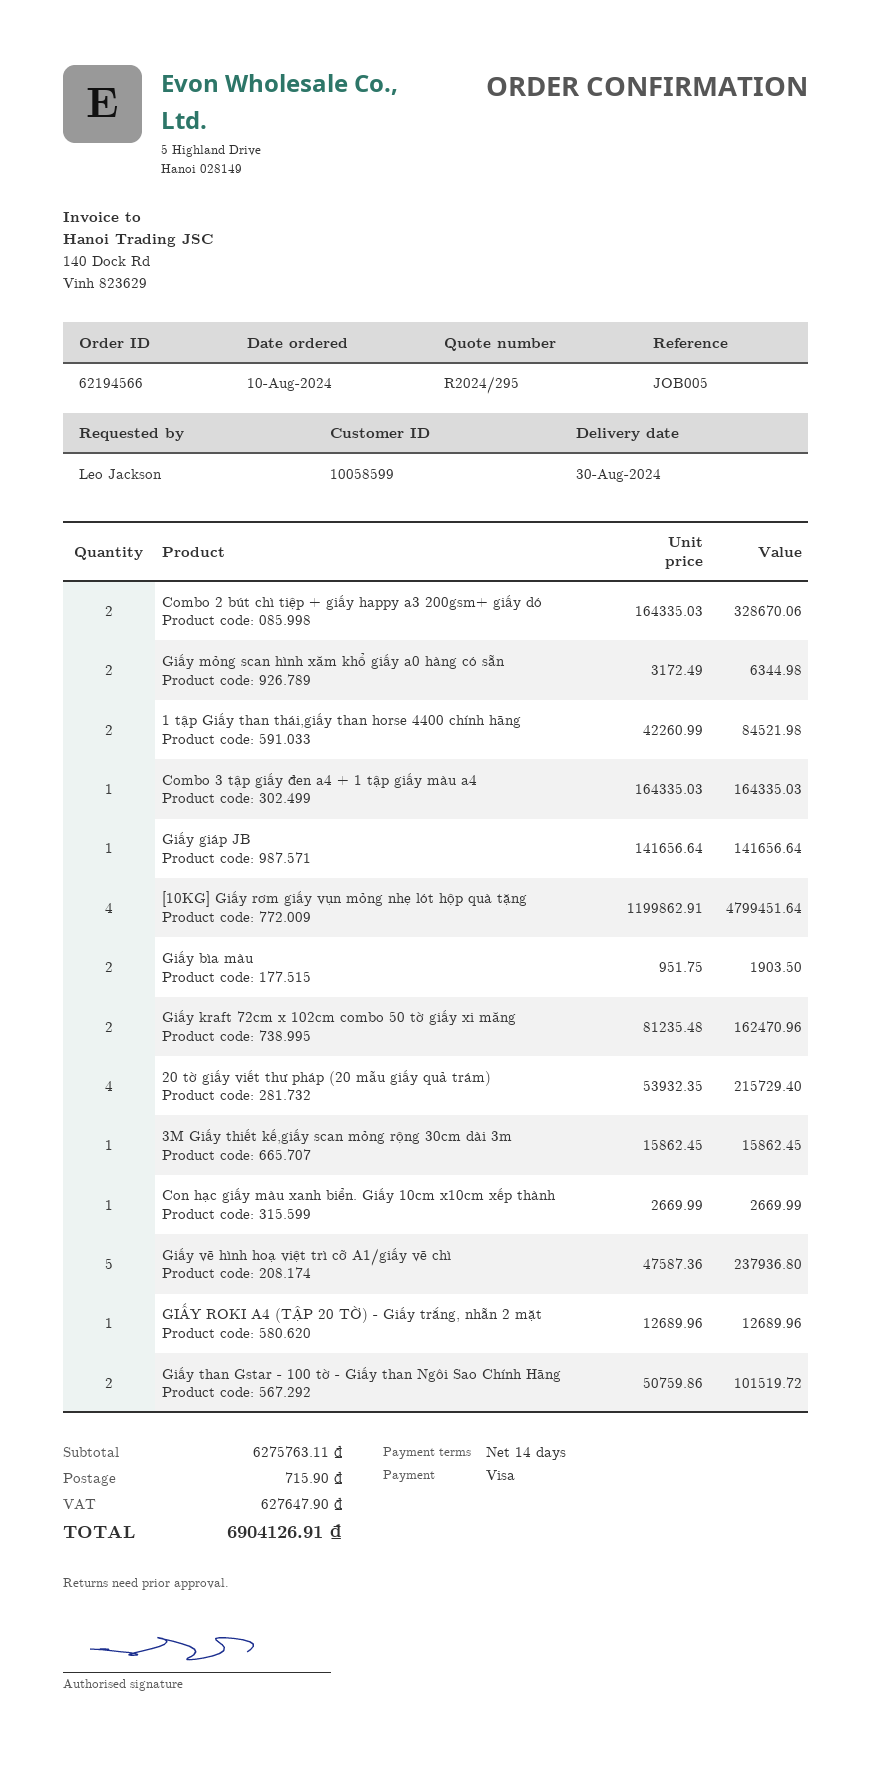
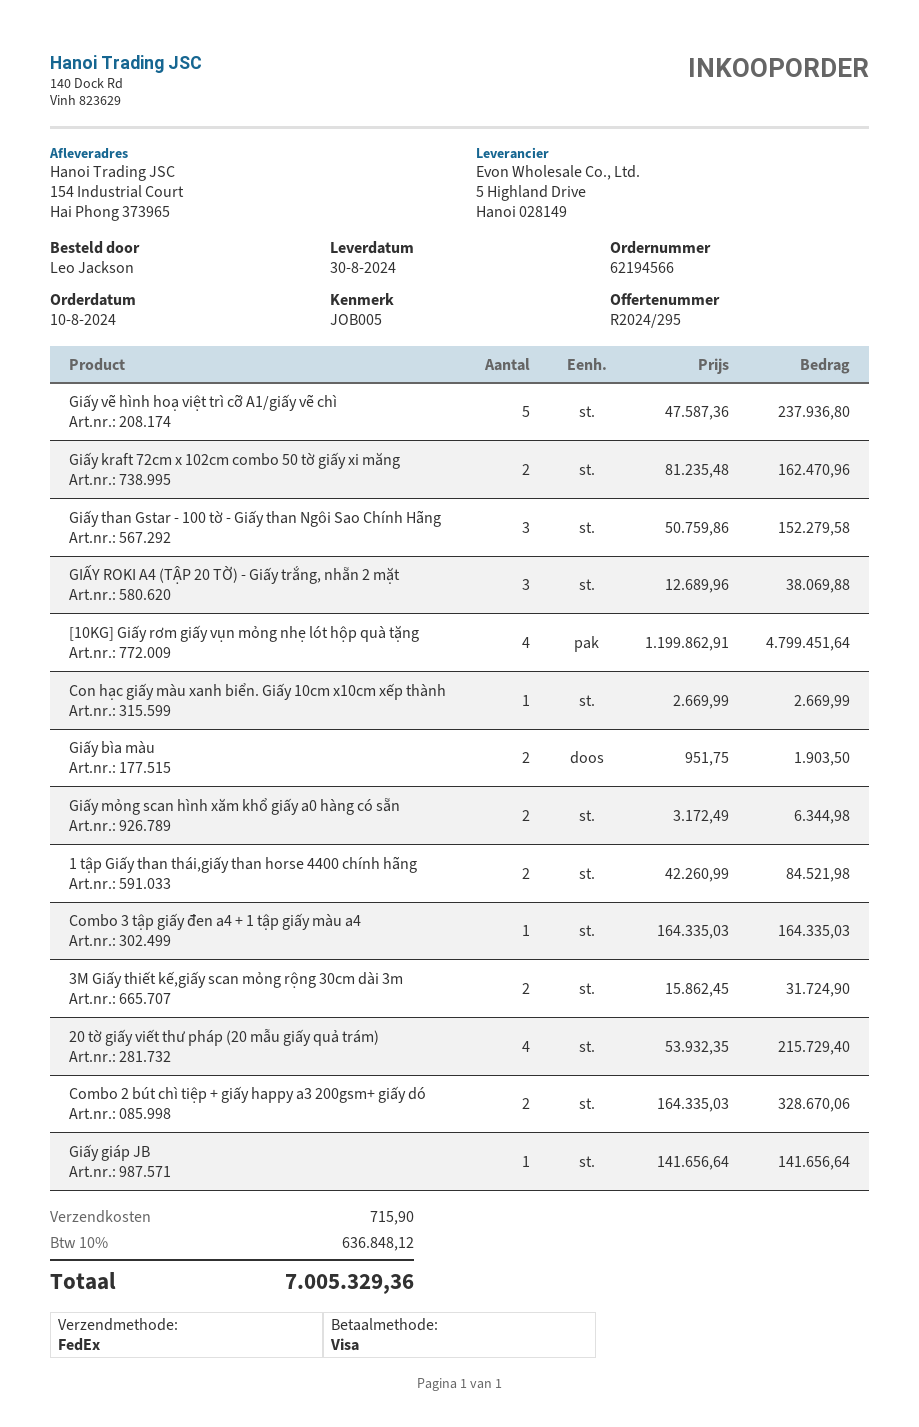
3M Giấy thiết kế,giấy scan mỏng rộng 30cm dài 3m: 1 x 15862.45 = 15862.45 -> 2 x 15862.45 = 31724.90
GIẤY ROKI A4 (TẬP 20 TỜ) - Giấy trắng, nhẵn 2 mặt: 1 x 12689.96 = 12689.96 -> 3 x 12689.96 = 38069.88
Giấy than Gstar - 100 tờ - Giấy than Ngôi Sao Chính Hãng: 2 x 50759.86 = 101519.72 -> 3 x 50759.86 = 152279.58
tax: 627647.90 -> 636848.12
total: 6904126.91 -> 7005329.36

